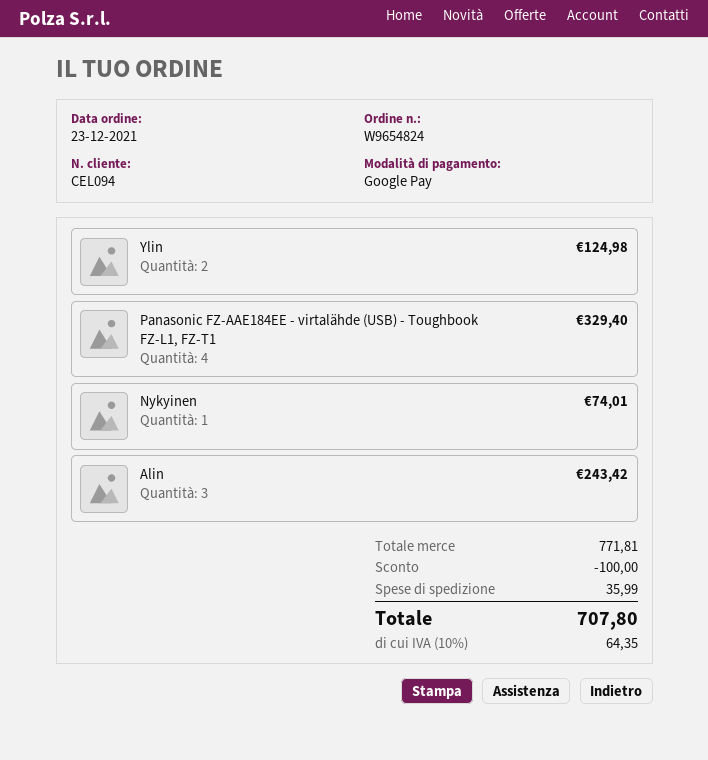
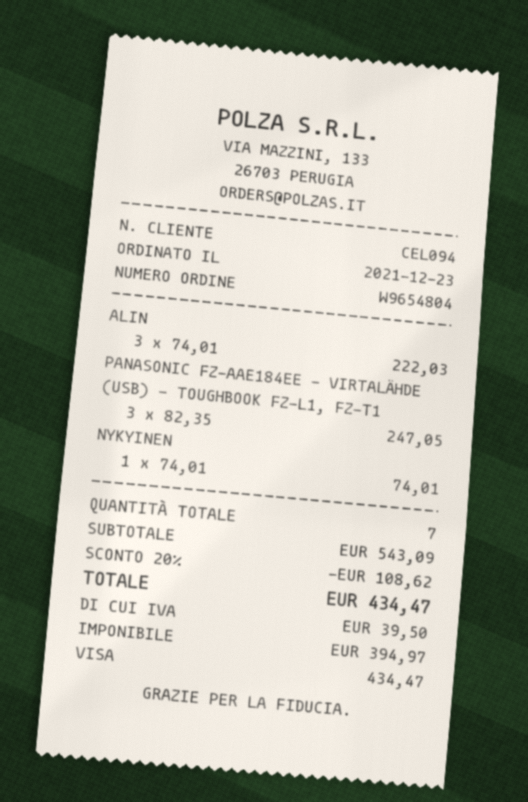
order number: W9654824 -> W9654804
payment method: Google Pay -> Visa
Ylin: 2 for 124.98 -> none
Panasonic FZ-AAE184EE - virtalähde (USB) - Toughbook FZ-L1, FZ-T1: 4 for 329.40 -> 3 for 247.05
Alin: 3 for 243.42 -> 3 for 222.03
subtotal: 771.81 -> 543.09
discount: 100.00 -> 108.62
shipping: 35.99 -> none
tax: 64.35 -> 39.50
total: 707.80 -> 434.47

